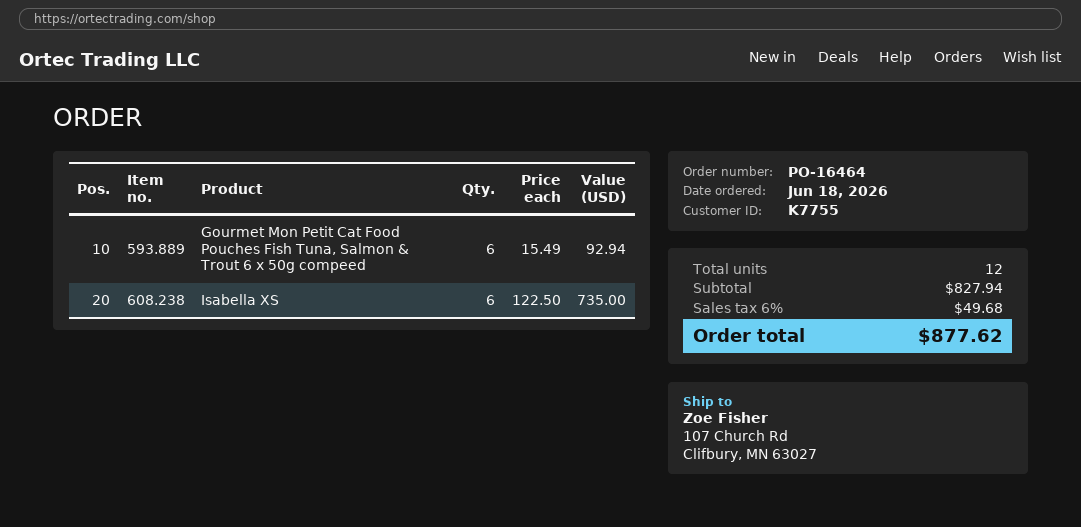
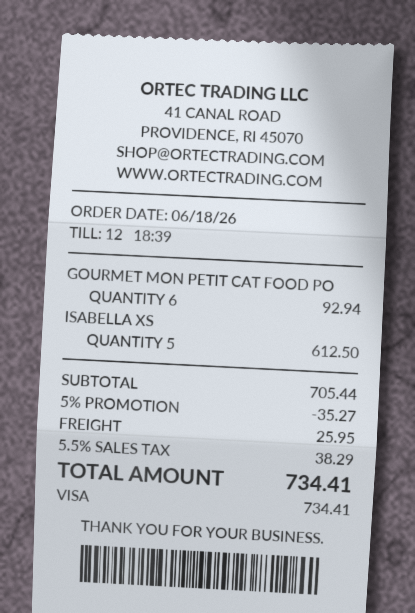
Isabella XS: 6 for 735.00 -> 5 for 612.50
subtotal: 827.94 -> 705.44
discount: none -> 5% = 35.27
shipping: none -> 25.95
tax: 6% = 49.68 -> 5.5% = 38.29
total: 877.62 -> 734.41

